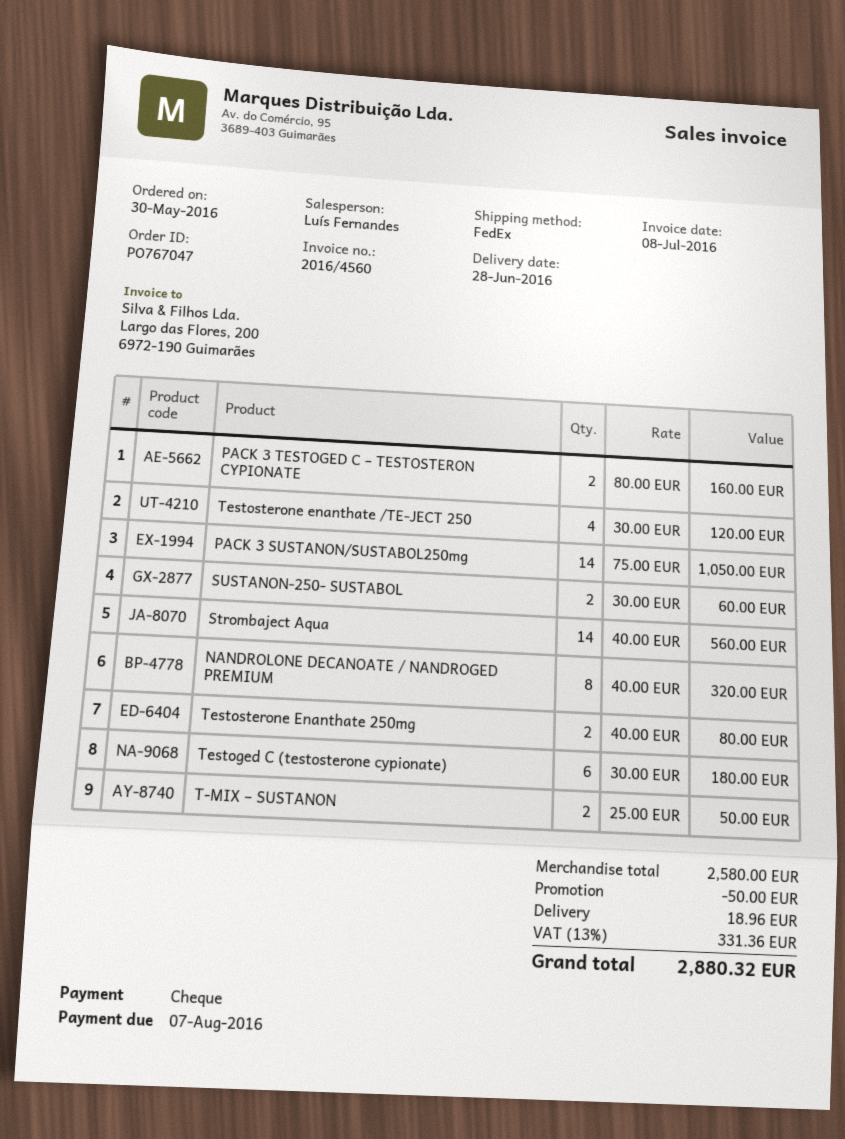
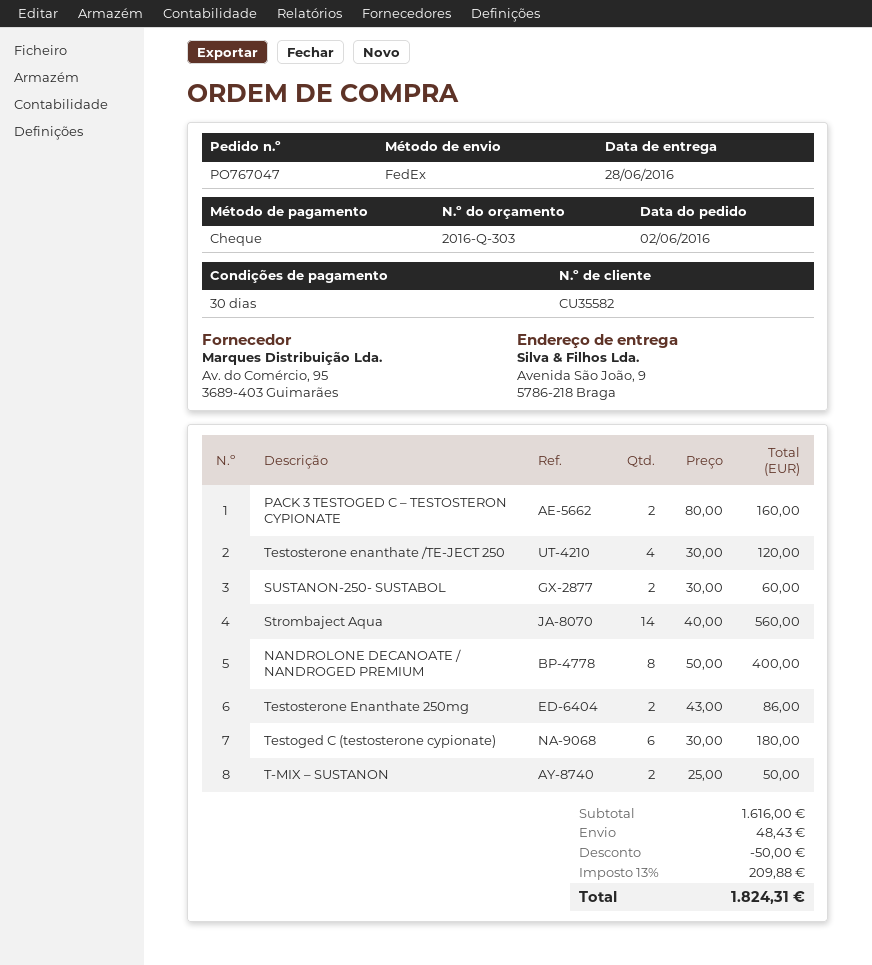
order date: 2016-05-30 -> 2016-06-02
PACK 3 SUSTANON/SUSTABOL250mg: 14 x 75.00 = 1050.00 -> none
NANDROLONE DECANOATE / NANDROGED PREMIUM: 8 x 40.00 = 320.00 -> 8 x 50.00 = 400.00
Testosterone Enanthate 250mg: 2 x 40.00 = 80.00 -> 2 x 43.00 = 86.00
subtotal: 2580.00 -> 1616.00
shipping: 18.96 -> 48.43
tax: 13% = 331.36 -> 13% = 209.88
total: 2880.32 -> 1824.31

